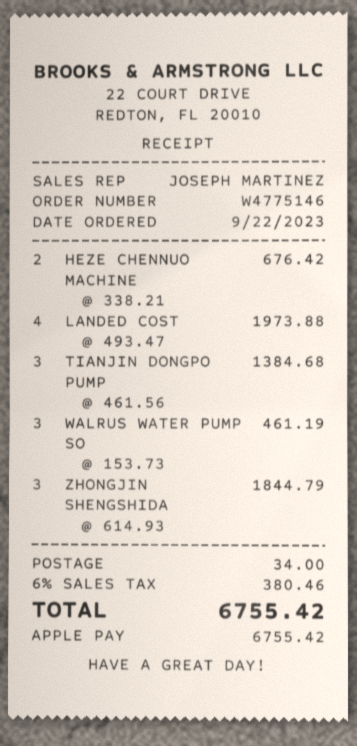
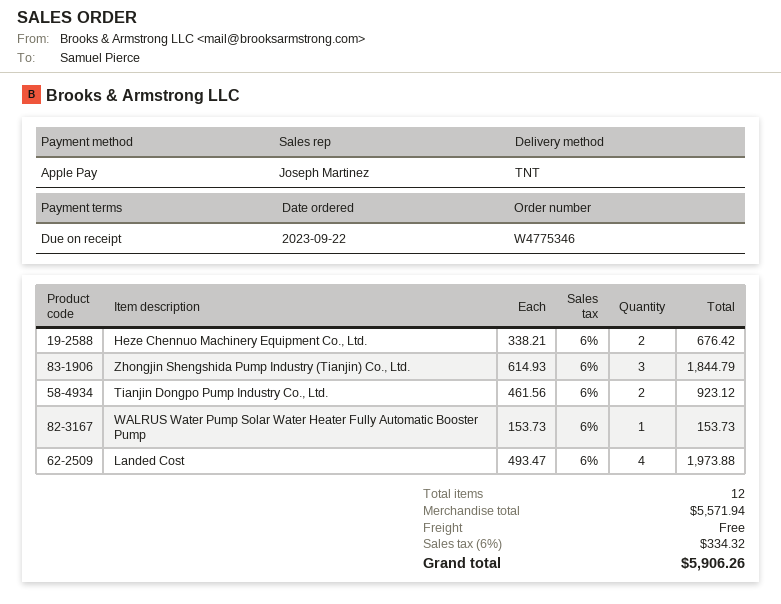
order number: W4775146 -> W4775346
TIANJIN DONGPO PUMP: 3 x 461.56 = 1384.68 -> 2 x 461.56 = 923.12
WALRUS WATER PUMP SO: 3 x 153.73 = 461.19 -> 1 x 153.73 = 153.73
shipping: 34.00 -> 0.00
tax: 6% = 380.46 -> 6% = 334.32
total: 6755.42 -> 5906.26

